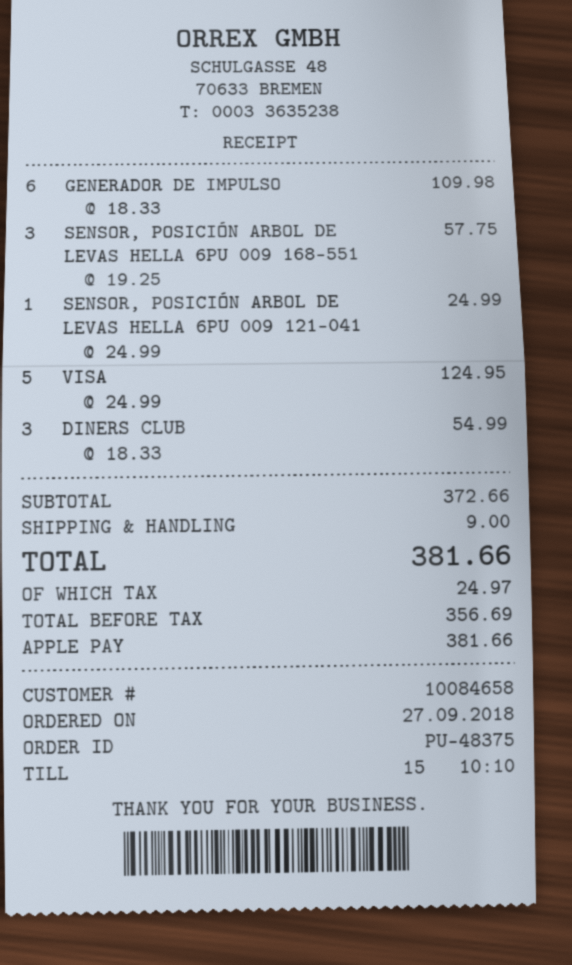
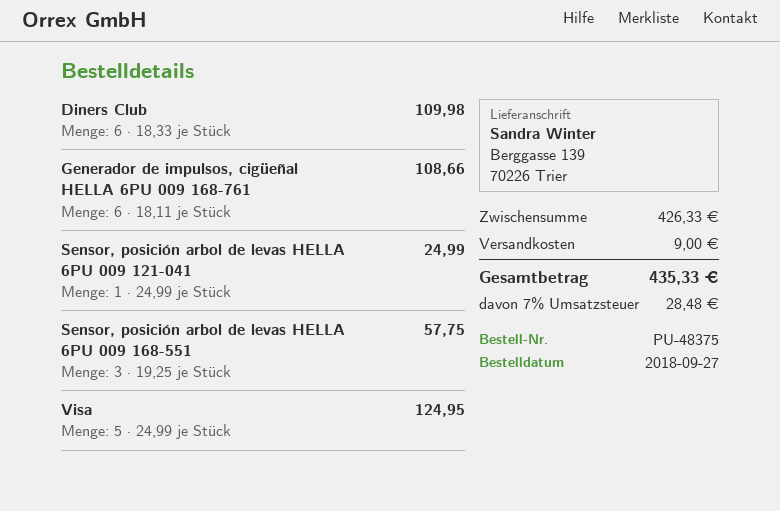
GENERADOR DE IMPULSO: 6 x 18.33 = 109.98 -> 6 x 18.11 = 108.66
DINERS CLUB: 3 x 18.33 = 54.99 -> 6 x 18.33 = 109.98
subtotal: 372.66 -> 426.33
tax: 24.97 -> 28.48
total: 381.66 -> 435.33

